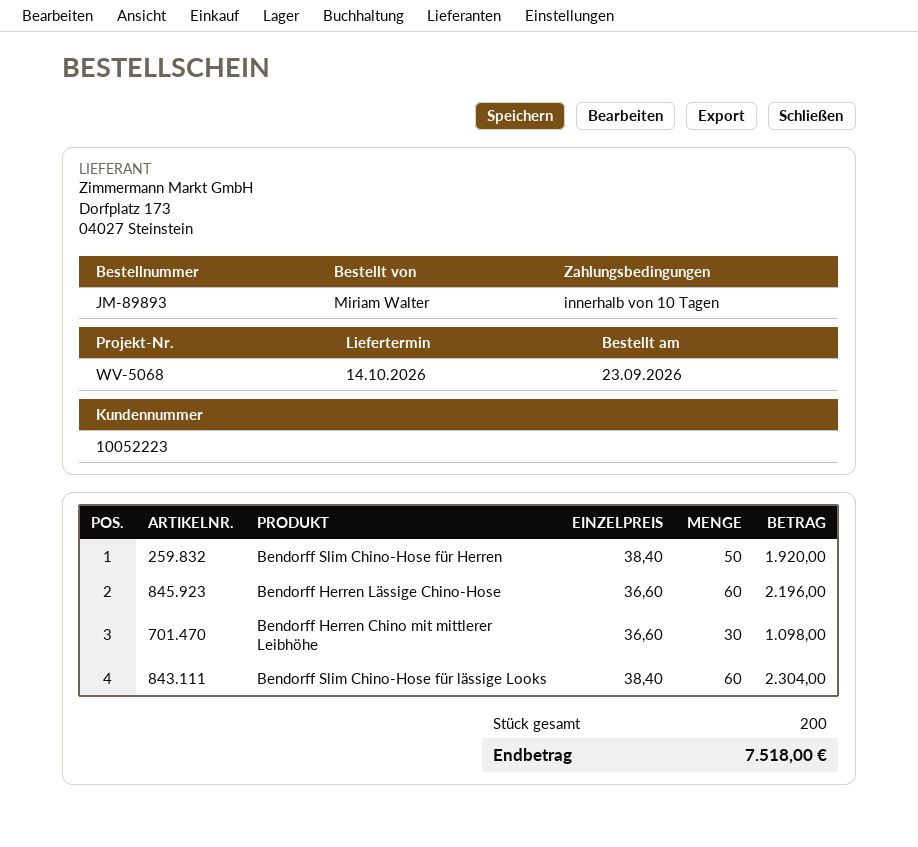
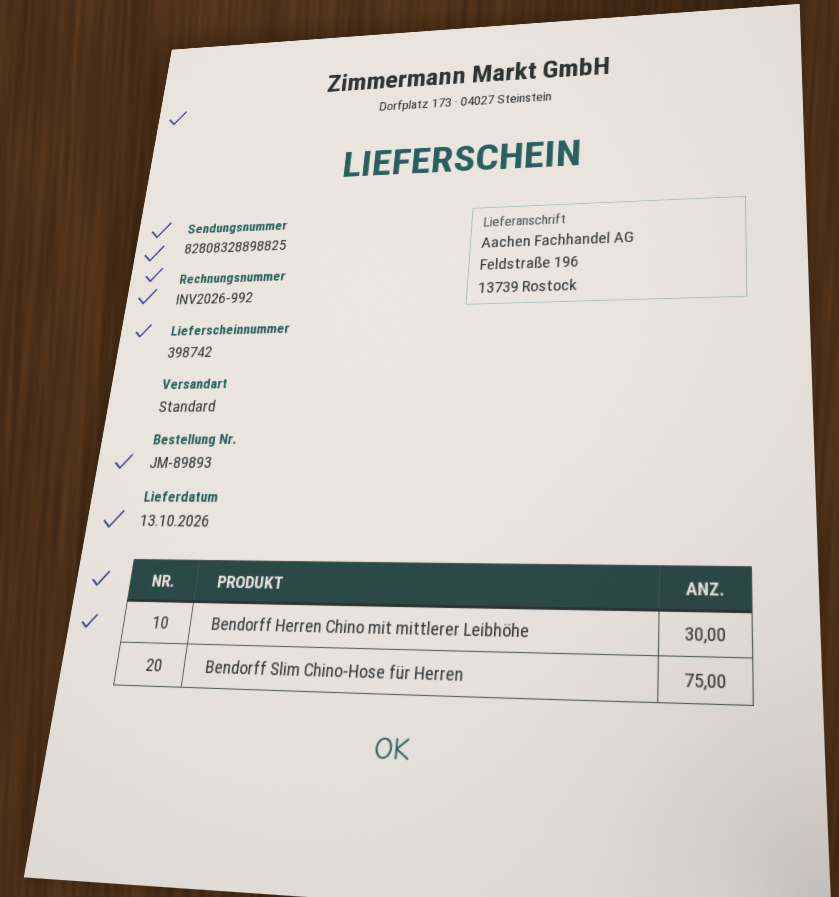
delivery date: 2026-10-14 -> 2026-10-13
Bendorff Slim Chino-Hose für Herren: 50 -> 75
Bendorff Herren Lässige Chino-Hose: 60 -> none
Bendorff Slim Chino-Hose für lässige Looks: 60 -> none

